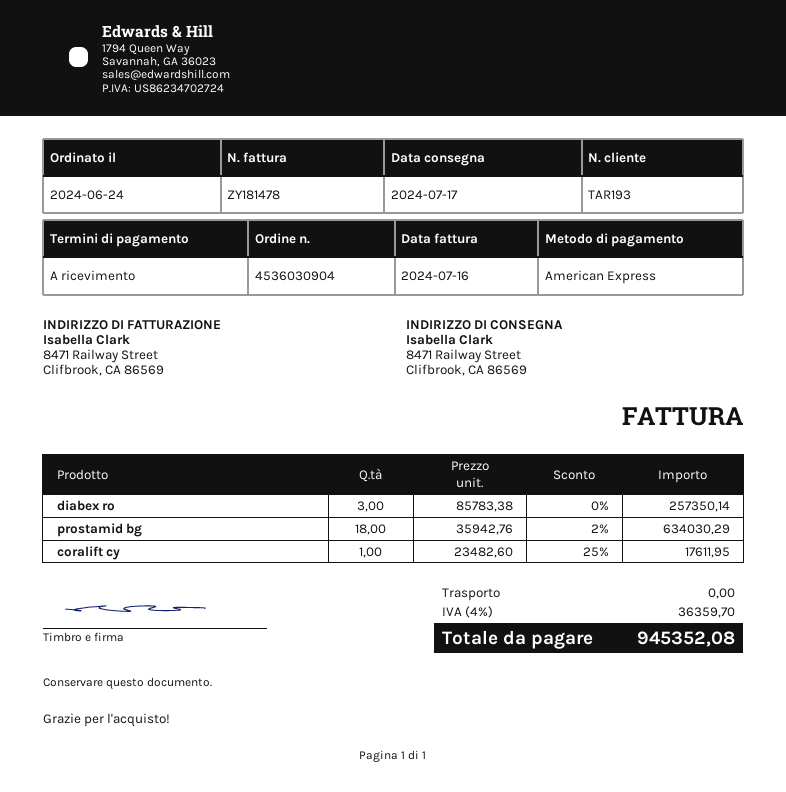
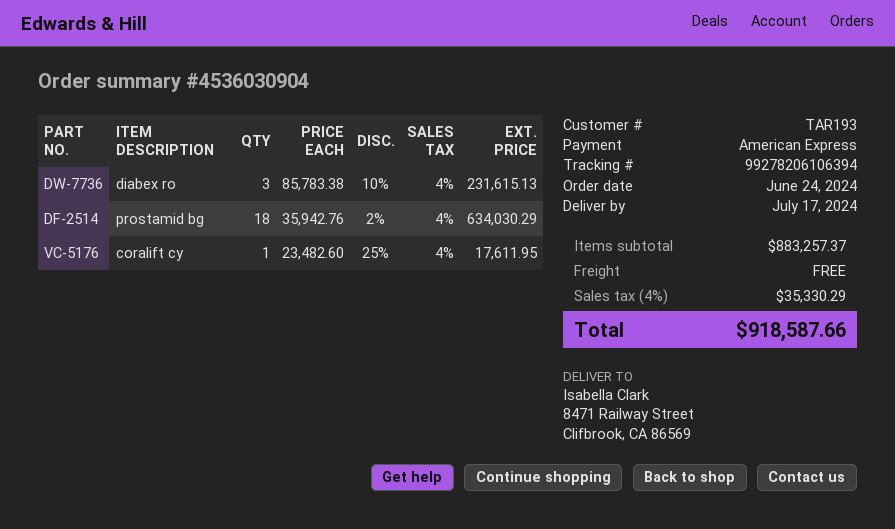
diabex ro: 3 x 85783.38 = 257350.14 -> 3 x 85783.38 - 10% = 231615.13
tax: 4% = 36359.70 -> 4% = 35330.29
total: 945352.08 -> 918587.66

